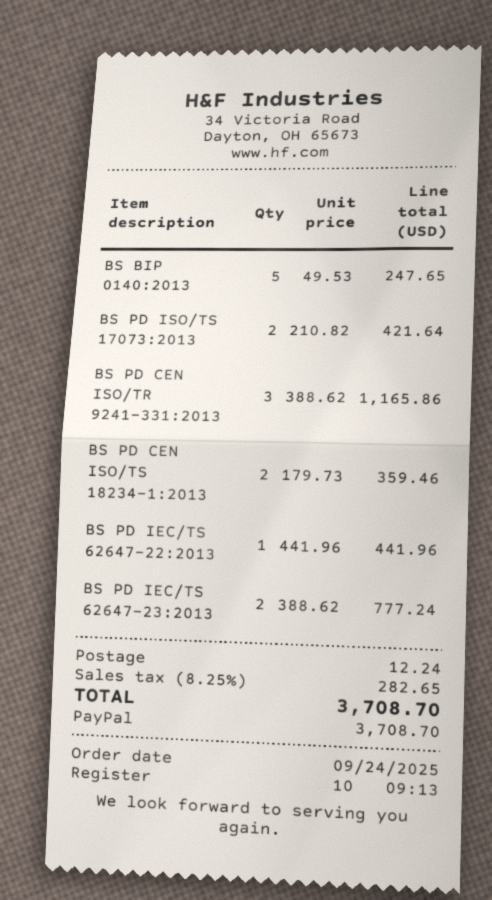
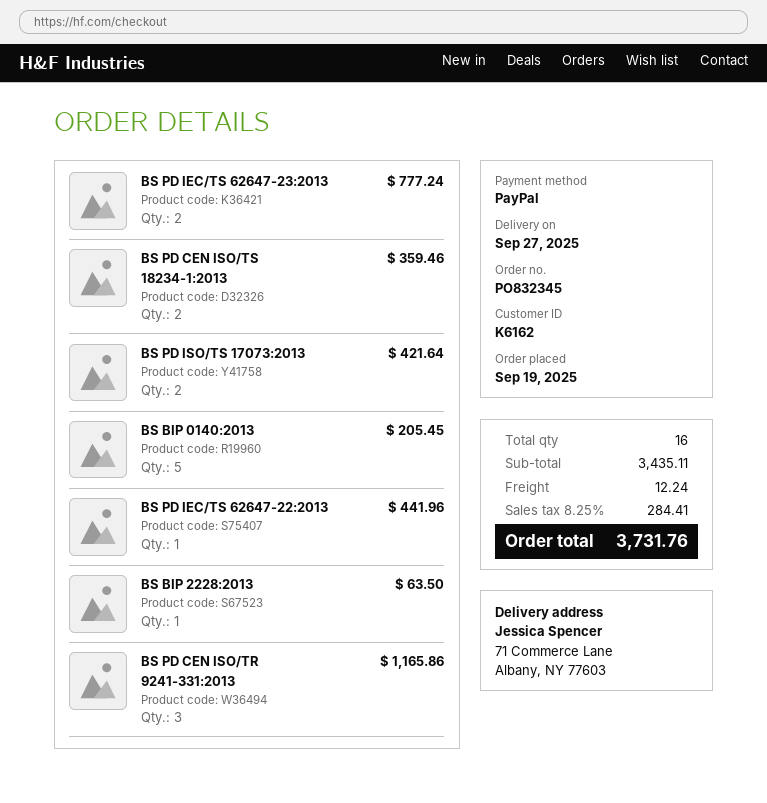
order date: 2025-09-24 -> 2025-09-19
BS BIP 0140:2013: 5 for 247.65 -> 5 for 205.45
BS BIP 2228:2013: none -> 1 for 63.50
tax: 8.25% = 282.65 -> 8.25% = 284.41
total: 3708.70 -> 3731.76

